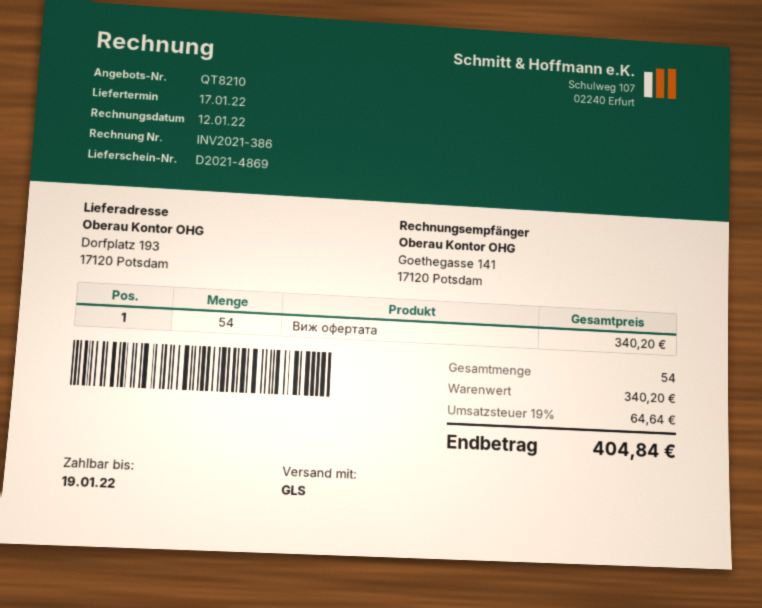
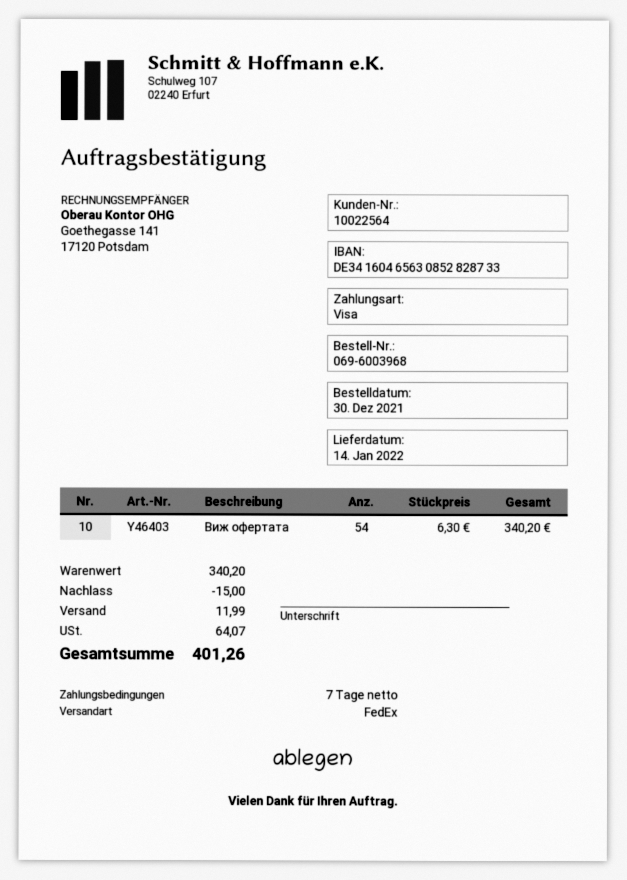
delivery date: 2022-01-17 -> 2022-01-14
shipping method: GLS -> FedEx
discount: none -> 15.00
shipping: none -> 11.99
tax: 64.64 -> 64.07
total: 404.84 -> 401.26

